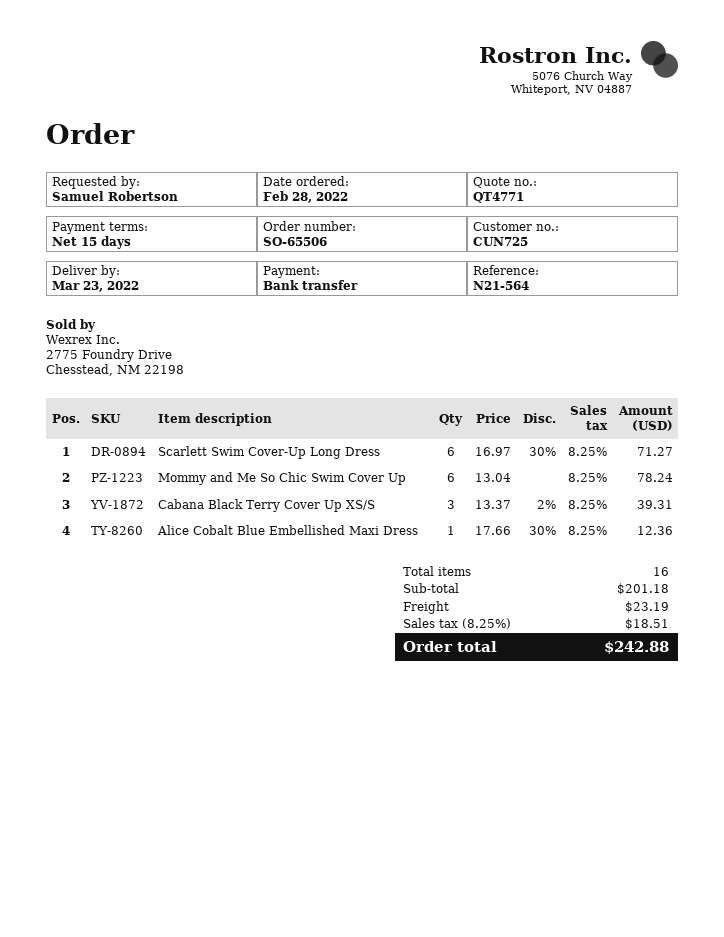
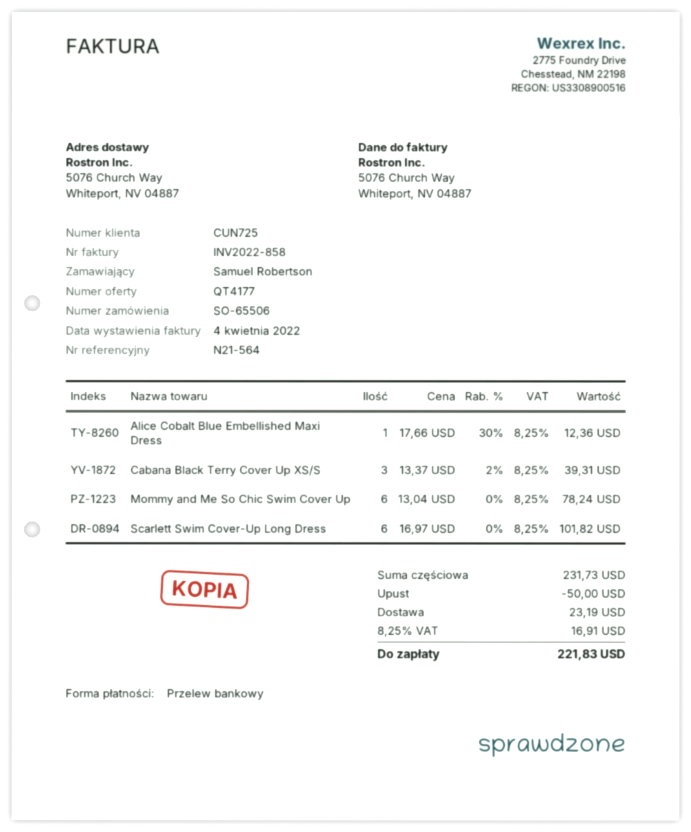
quote number: QT4771 -> QT4177
Scarlett Swim Cover-Up Long Dress: 6 x 16.97 - 30% = 71.27 -> 6 x 16.97 = 101.82
subtotal: 201.18 -> 231.73
discount: none -> 50.00
tax: 8.25% = 18.51 -> 8.25% = 16.91
total: 242.88 -> 221.83

